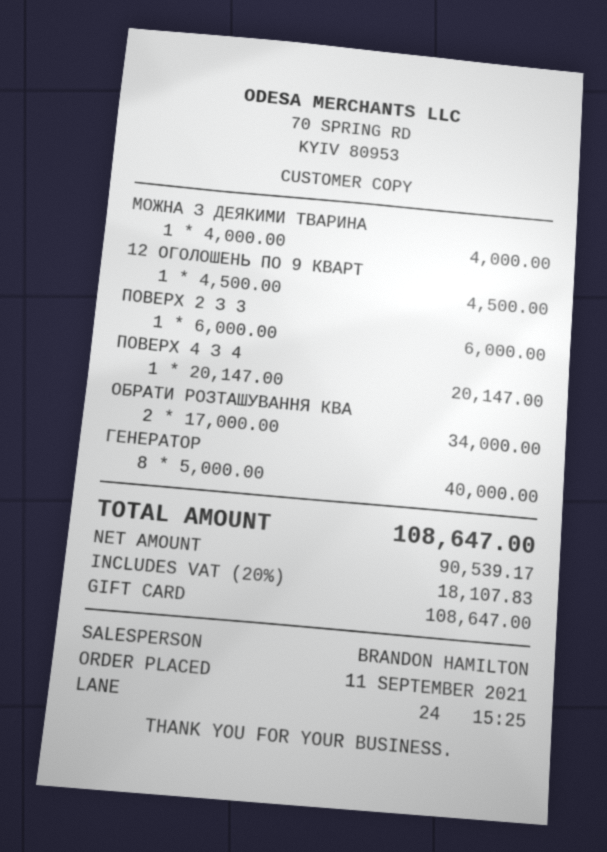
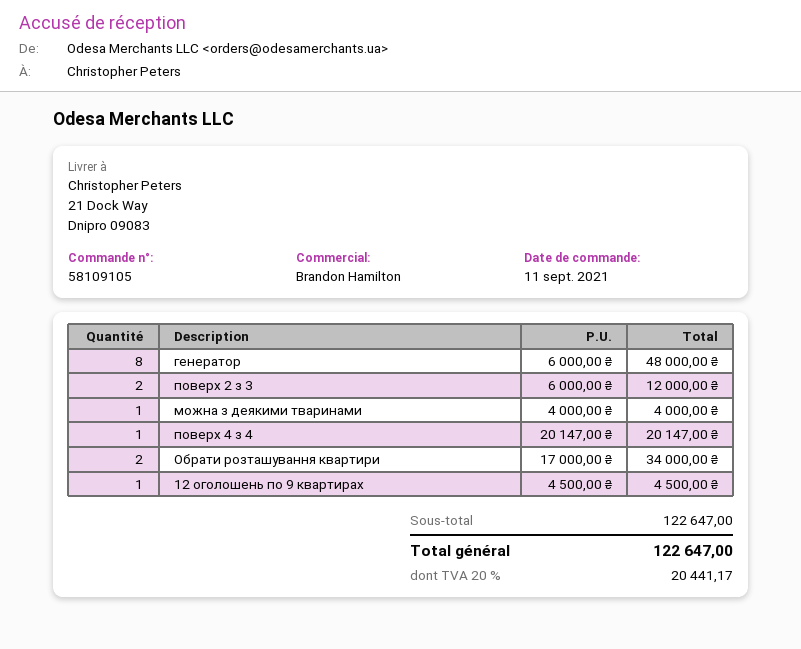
ПОВЕРХ 2 З 3: 1 x 6000.00 = 6000.00 -> 2 x 6000.00 = 12000.00
ГЕНЕРАТОР: 8 x 5000.00 = 40000.00 -> 8 x 6000.00 = 48000.00
tax: 20% = 18107.83 -> 20% = 20441.17
total: 108647.00 -> 122647.00

